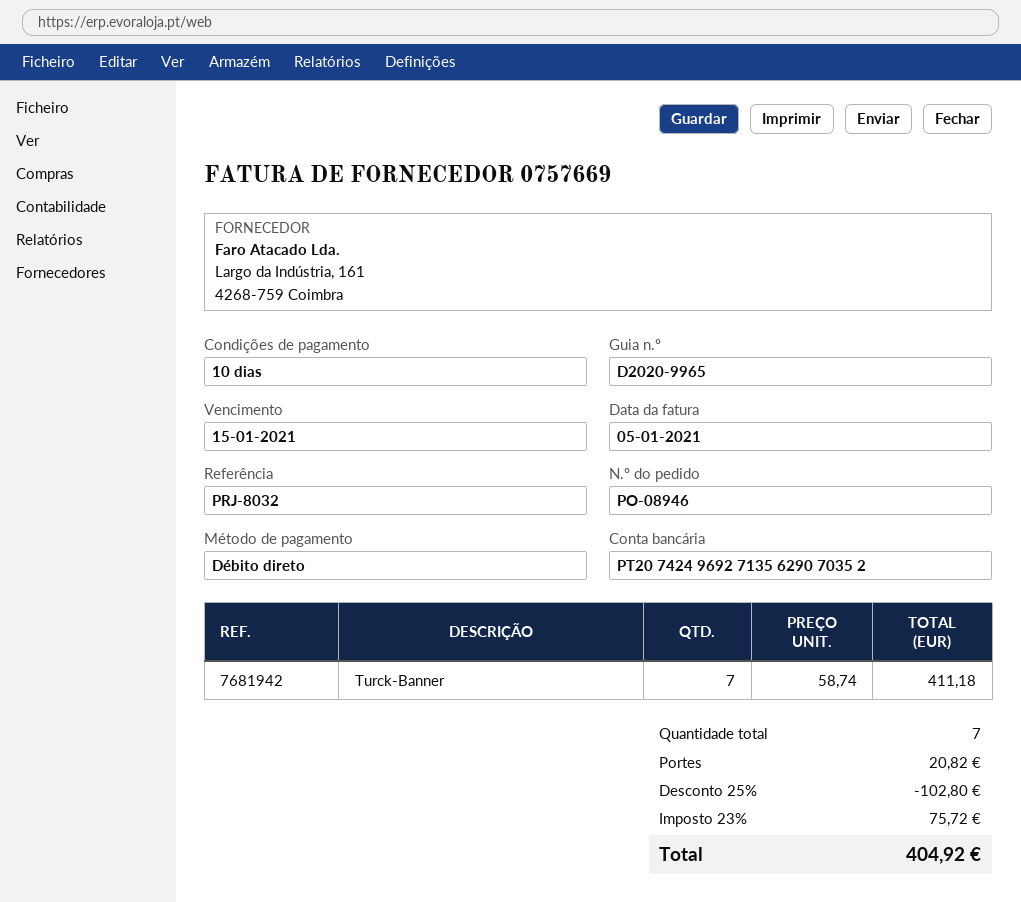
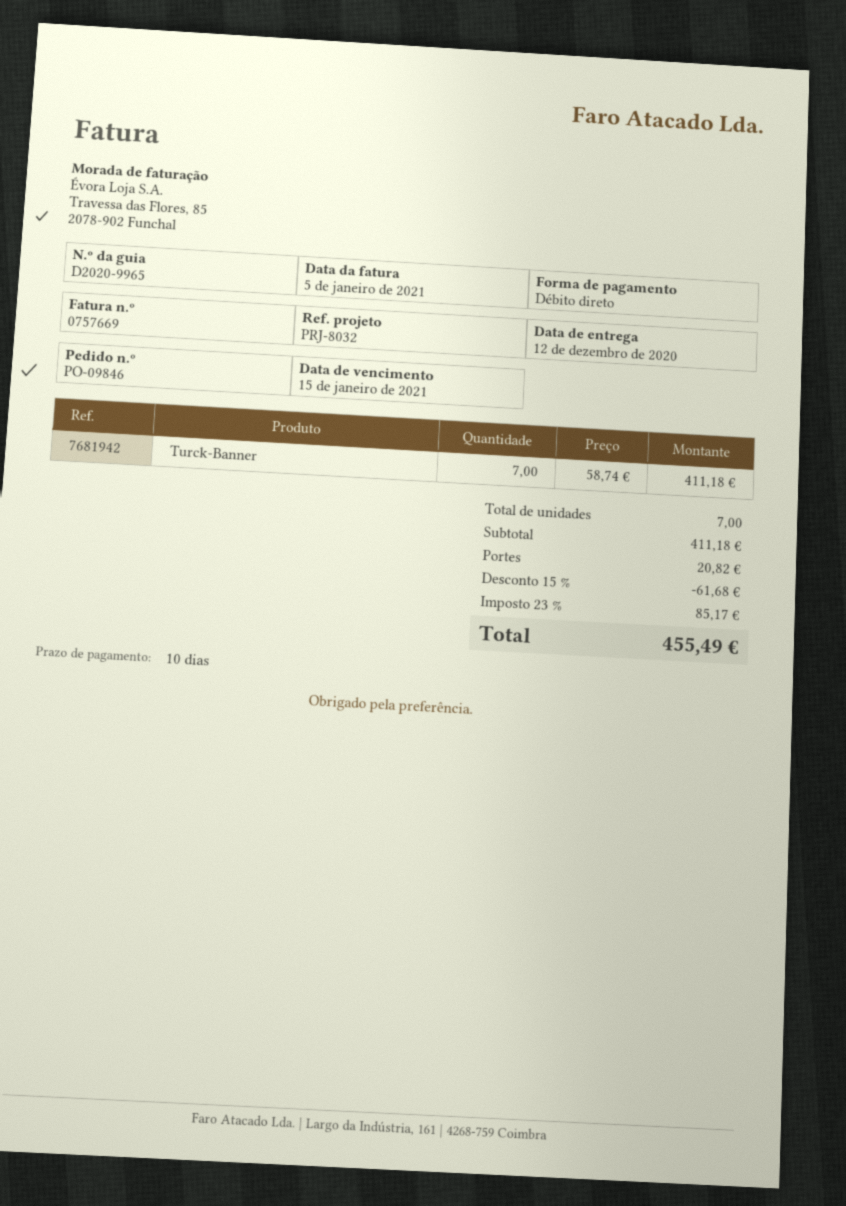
order number: PO-08946 -> PO-09846
discount: 25% = 102.80 -> 15% = 61.68
tax: 23% = 75.72 -> 23% = 85.17
total: 404.92 -> 455.49

